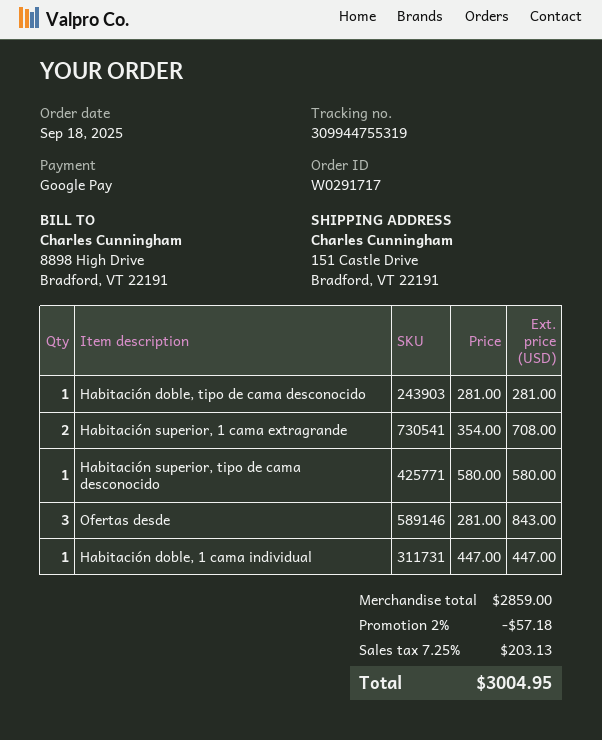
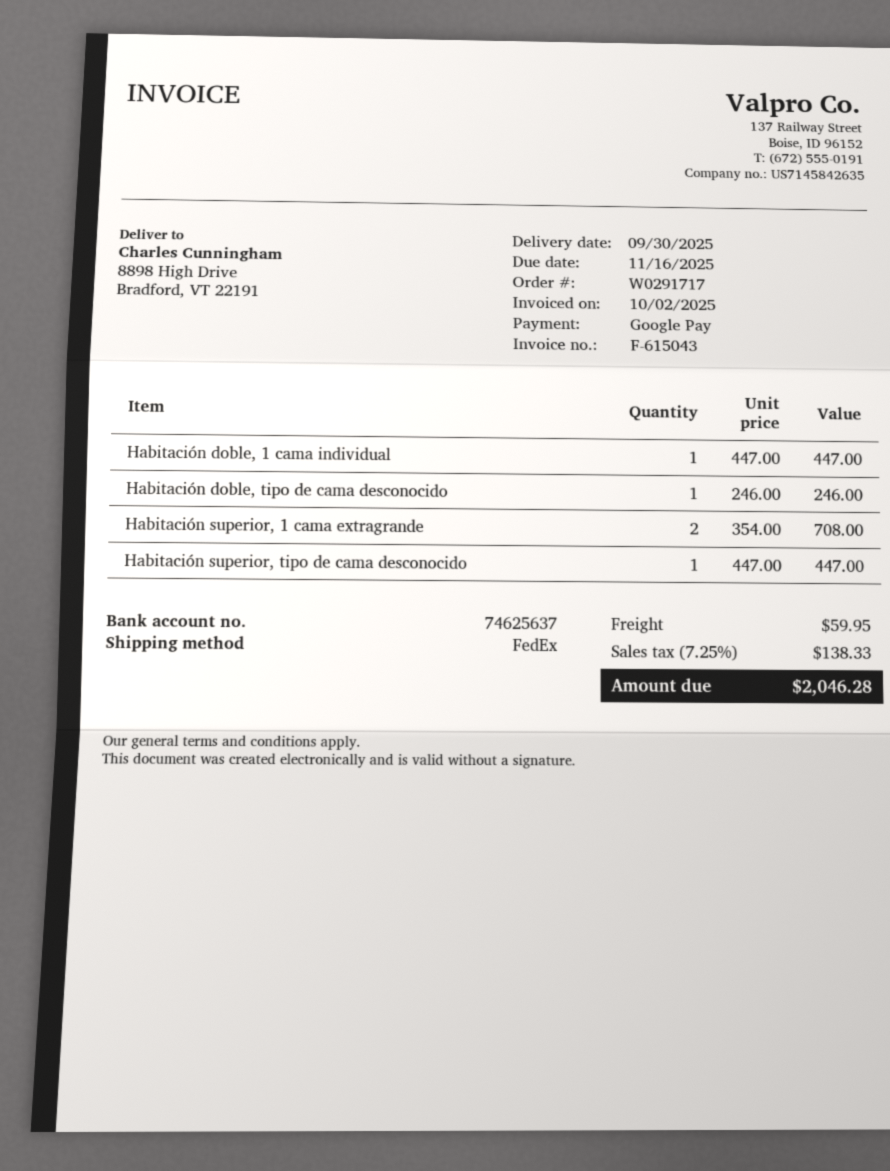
ship to: 151 Castle Drive, Bradford, VT 22191 -> 8898 High Drive, Bradford, VT 22191
Habitación doble, tipo de cama desconocido: 1 x 281.00 = 281.00 -> 1 x 246.00 = 246.00
Habitación superior, tipo de cama desconocido: 1 x 580.00 = 580.00 -> 1 x 447.00 = 447.00
Ofertas desde: 3 x 281.00 = 843.00 -> none
discount: 2% = 57.18 -> none
shipping: none -> 59.95
tax: 7.25% = 203.13 -> 7.25% = 138.33
total: 3004.95 -> 2046.28

